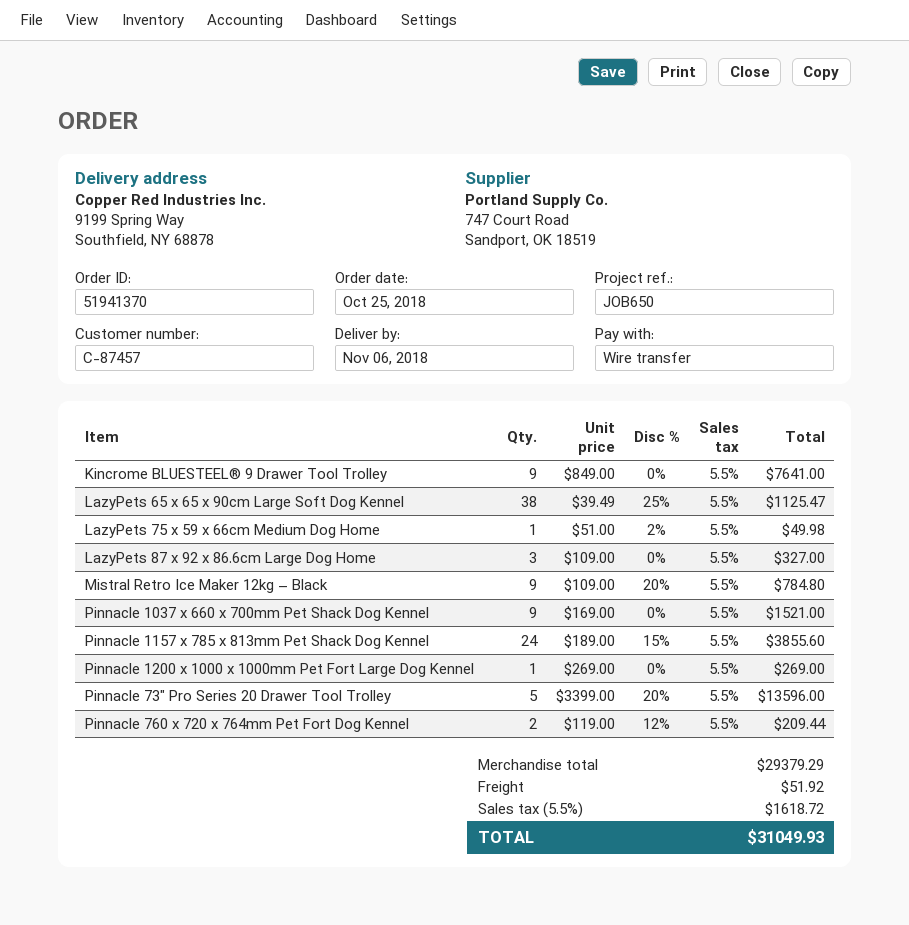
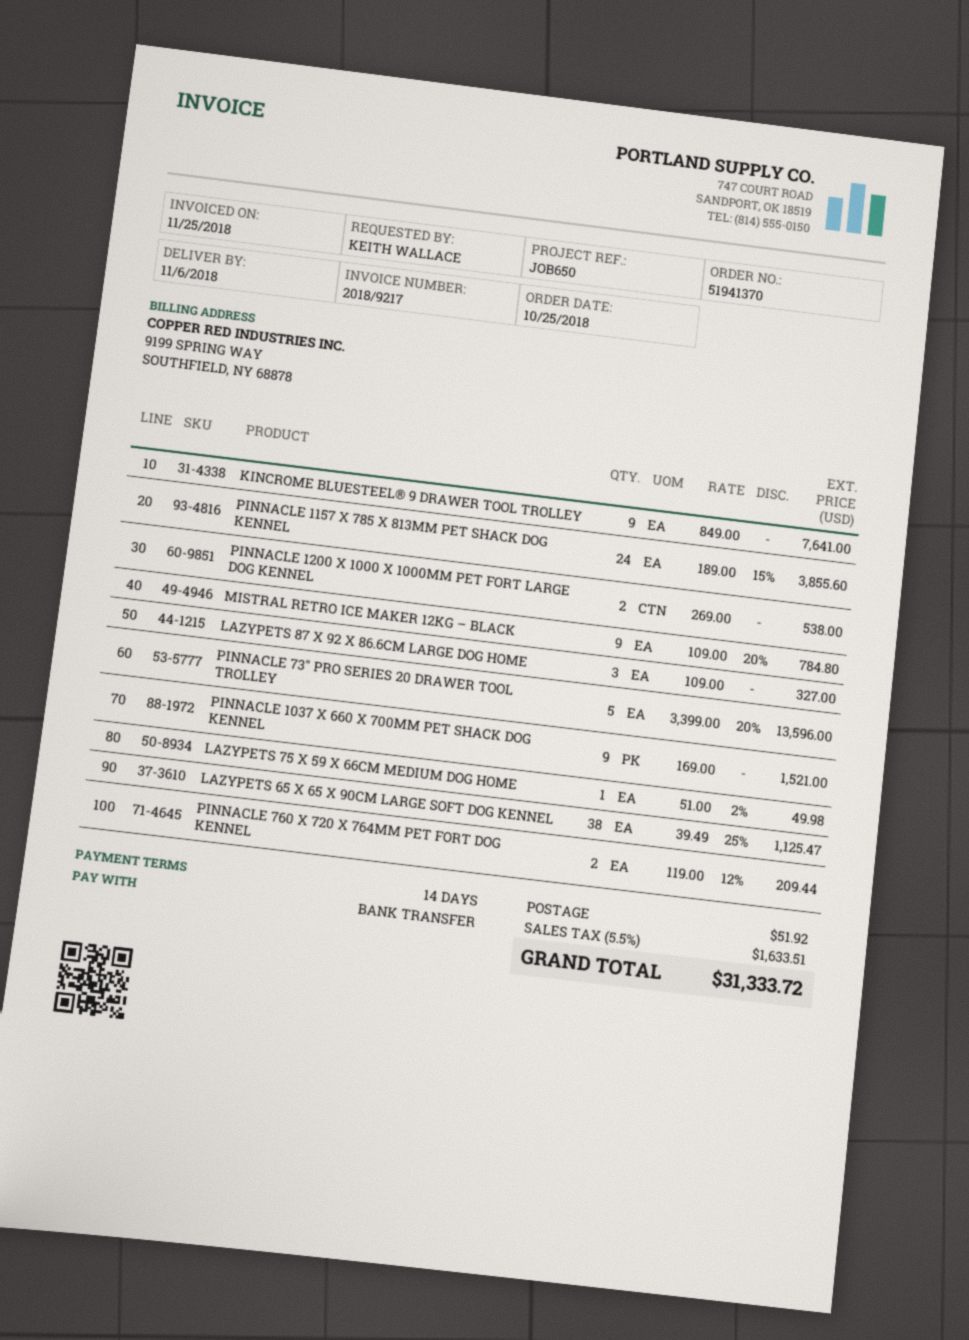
Pinnacle 1200 x 1000 x 1000mm Pet Fort Large Dog Kennel: 1 x 269.00 = 269.00 -> 2 x 269.00 = 538.00
tax: 5.5% = 1618.72 -> 5.5% = 1633.51
total: 31049.93 -> 31333.72

